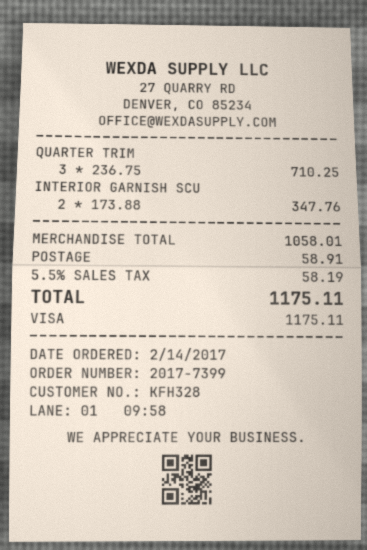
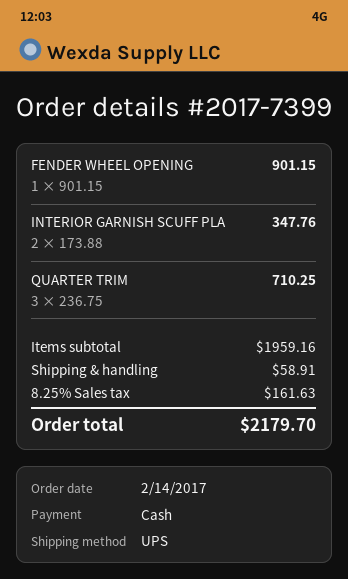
payment method: Visa -> cash
FENDER WHEEL OPENING: none -> 1 x 901.15 = 901.15
subtotal: 1058.01 -> 1959.16
tax: 5.5% = 58.19 -> 8.25% = 161.63
total: 1175.11 -> 2179.70

